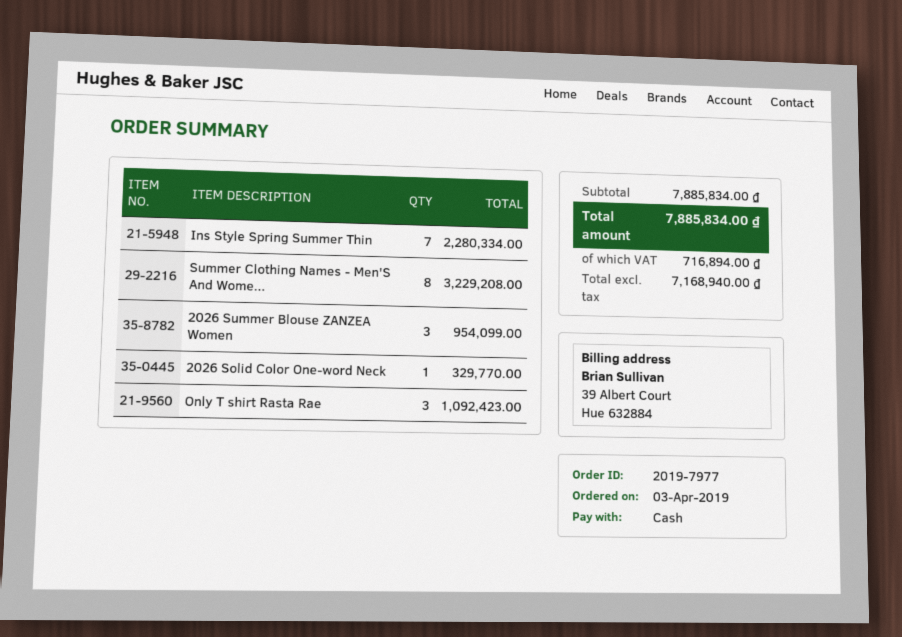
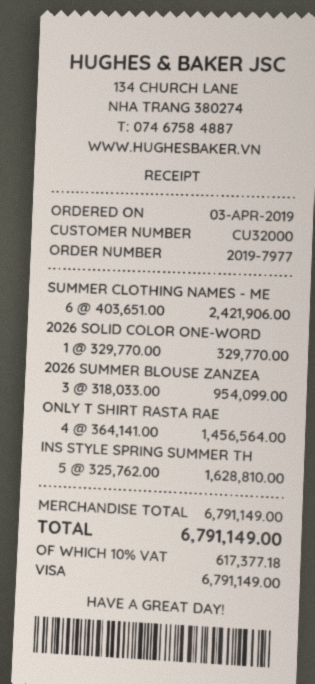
payment method: cash -> Visa
Ins Style Spring Summer Thin: 7 for 2280334.00 -> 5 for 1628810.00
Summer Clothing Names - Men'S And Wome...: 8 for 3229208.00 -> 6 for 2421906.00
Only T shirt Rasta Rae: 3 for 1092423.00 -> 4 for 1456564.00
subtotal: 7885834.00 -> 6791149.00
tax: 716894.00 -> 617377.18
total: 7885834.00 -> 6791149.00

